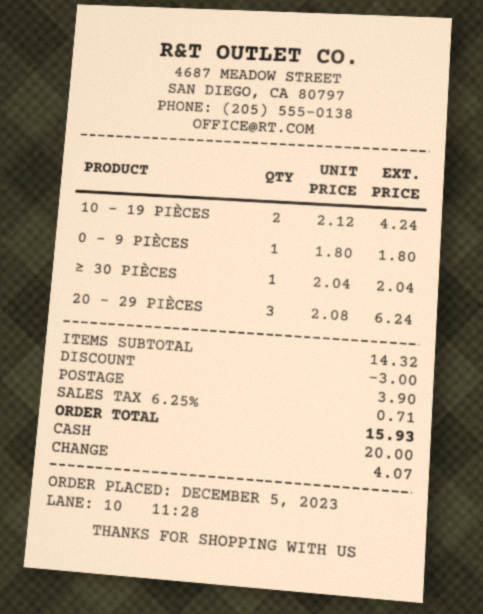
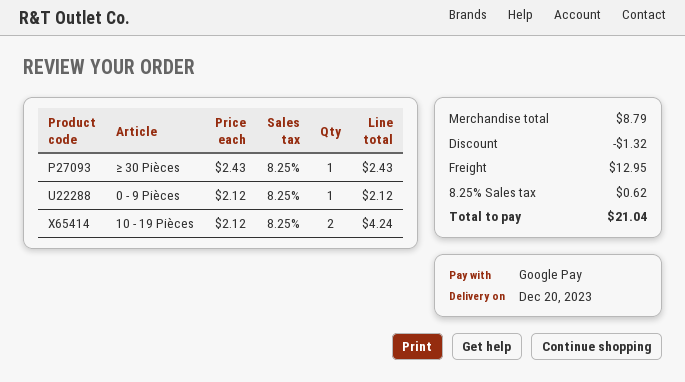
payment method: cash -> Google Pay
0 - 9 PIÈCES: 1 x 1.80 = 1.80 -> 1 x 2.12 = 2.12
≥ 30 PIÈCES: 1 x 2.04 = 2.04 -> 1 x 2.43 = 2.43
20 - 29 PIÈCES: 3 x 2.08 = 6.24 -> none
subtotal: 14.32 -> 8.79
discount: 3.00 -> 1.32
shipping: 3.90 -> 12.95
tax: 6.25% = 0.71 -> 8.25% = 0.62
total: 15.93 -> 21.04

